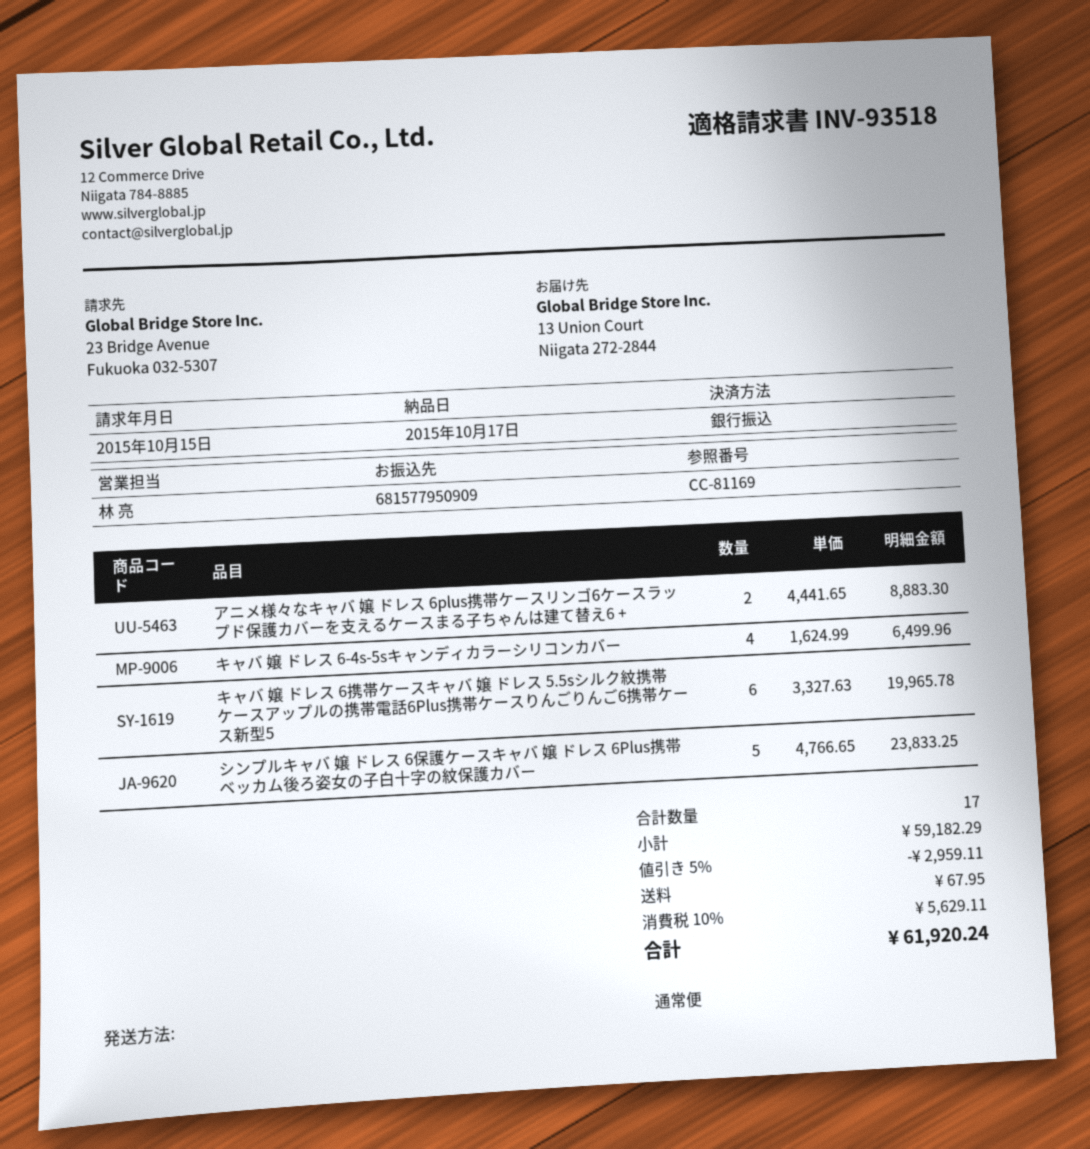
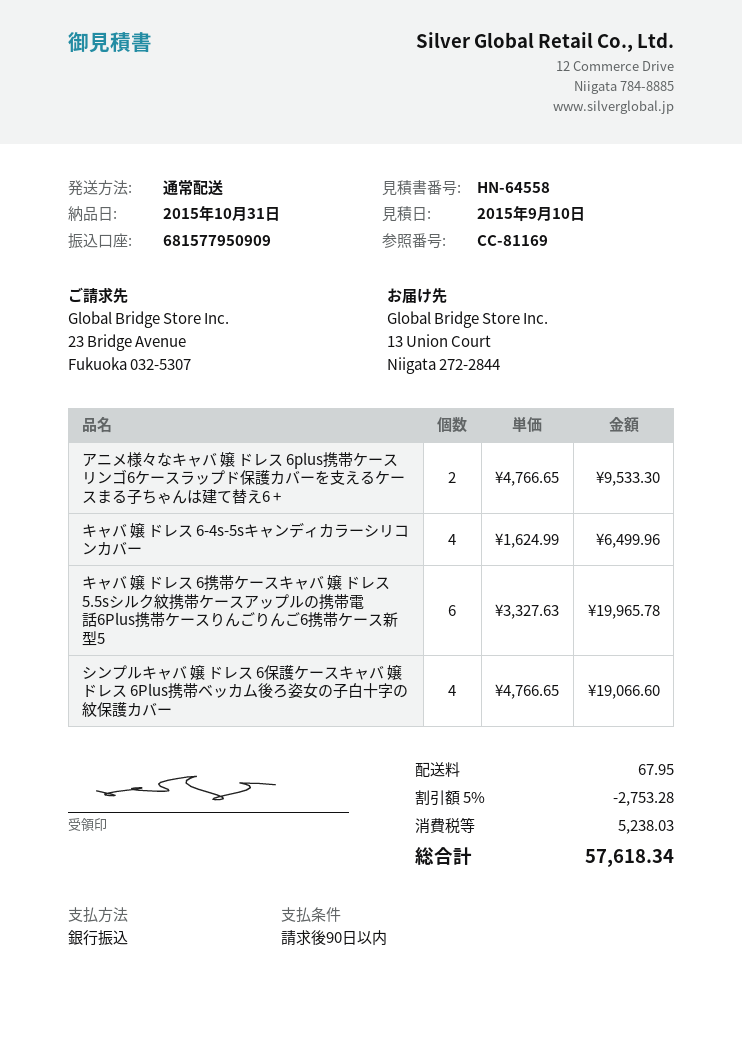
delivery date: 2015-10-17 -> 2015-10-31
アニメ様々なキャバ 嬢 ドレス 6plus携帯ケースリンゴ6ケースラップド保護カバーを支えるケースまる子ちゃんは建て替え6 +: 2 x 4441.65 = 8883.30 -> 2 x 4766.65 = 9533.30
シンプルキャバ 嬢 ドレス 6保護ケースキャバ 嬢 ドレス 6Plus携帯ベッカム後ろ姿女の子白十字の紋保護カバー: 5 x 4766.65 = 23833.25 -> 4 x 4766.65 = 19066.60
discount: 5% = 2959.11 -> 5% = 2753.28
tax: 5629.11 -> 5238.03
total: 61920.24 -> 57618.34

